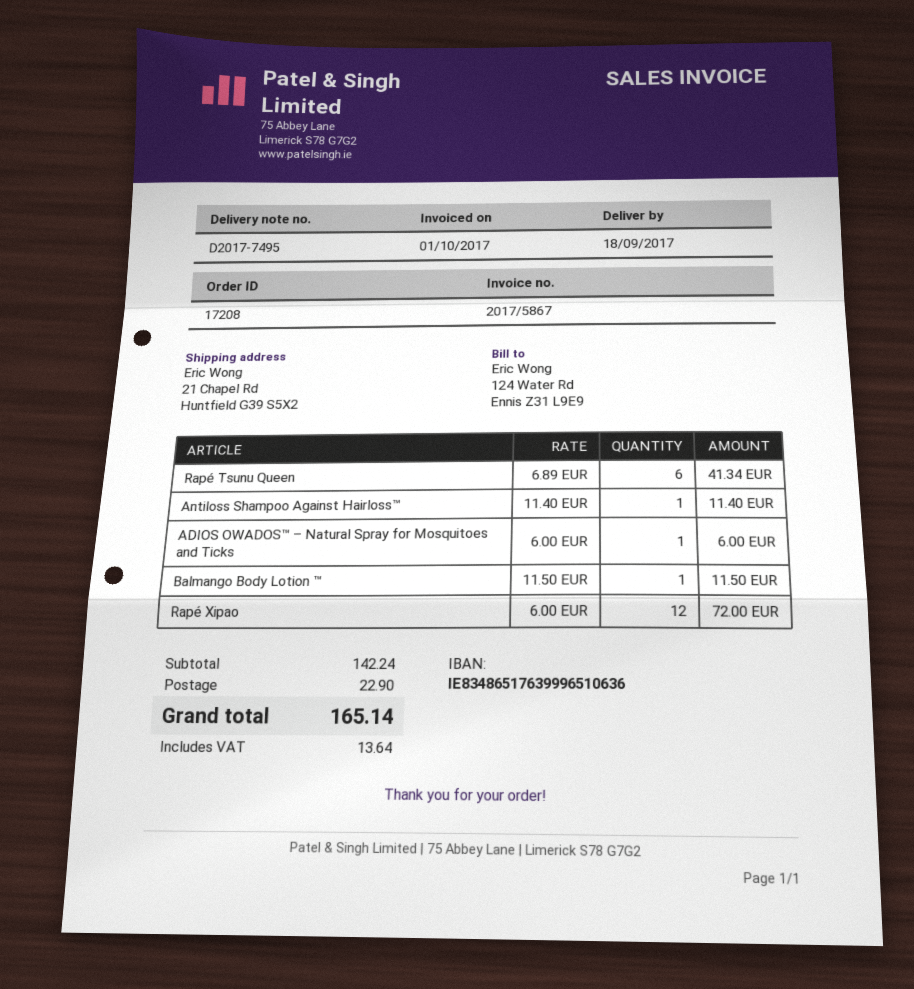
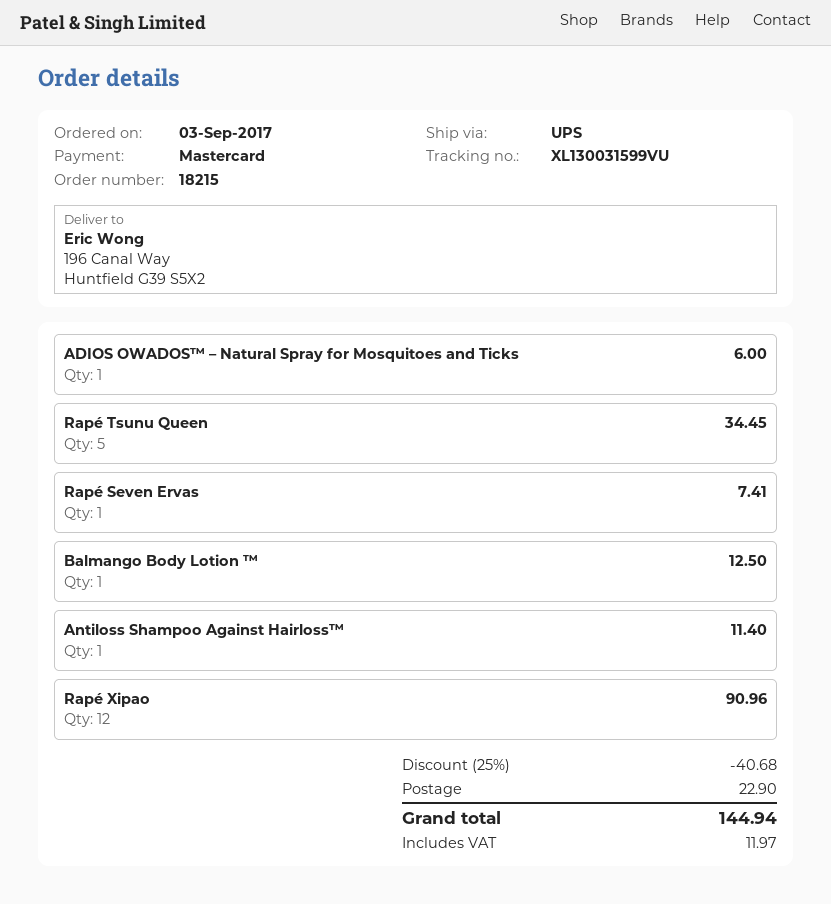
order number: 17208 -> 18215
ship to: 21 Chapel Rd, Huntfield G39 S5X2 -> 196 Canal Way, Huntfield G39 S5X2
Rapé Tsunu Queen: 6 for 41.34 -> 5 for 34.45
Balmango Body Lotion ™: 1 for 11.50 -> 1 for 12.50
Rapé Xipao: 12 for 72.00 -> 12 for 90.96
Rapé Seven Ervas: none -> 1 for 7.41
discount: none -> 25% = 40.68
tax: 13.64 -> 11.97
total: 165.14 -> 144.94

